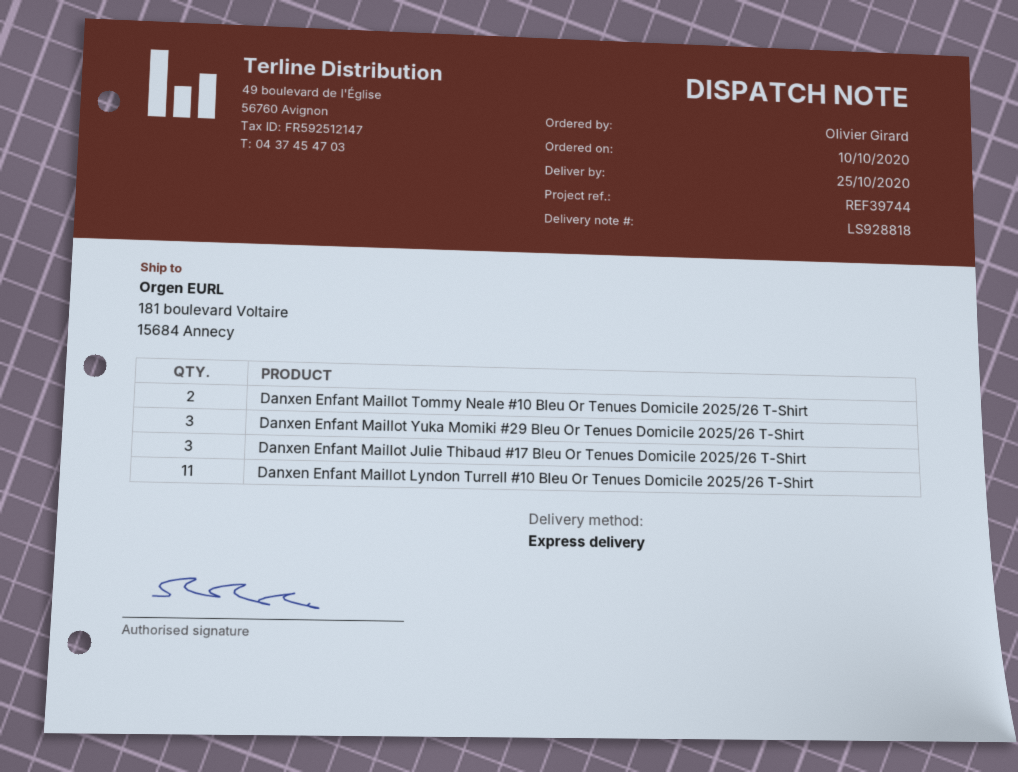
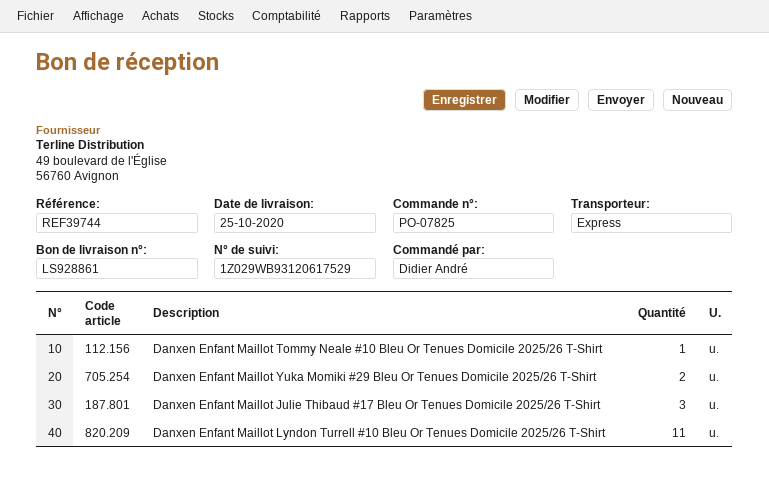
delivery note number: LS928818 -> LS928861
ordered by: Olivier Girard -> Didier André
Danxen Enfant Maillot Tommy Neale #10 Bleu Or Tenues Domicile 2025/26 T-Shirt: 2 -> 1
Danxen Enfant Maillot Yuka Momiki #29 Bleu Or Tenues Domicile 2025/26 T-Shirt: 3 -> 2

